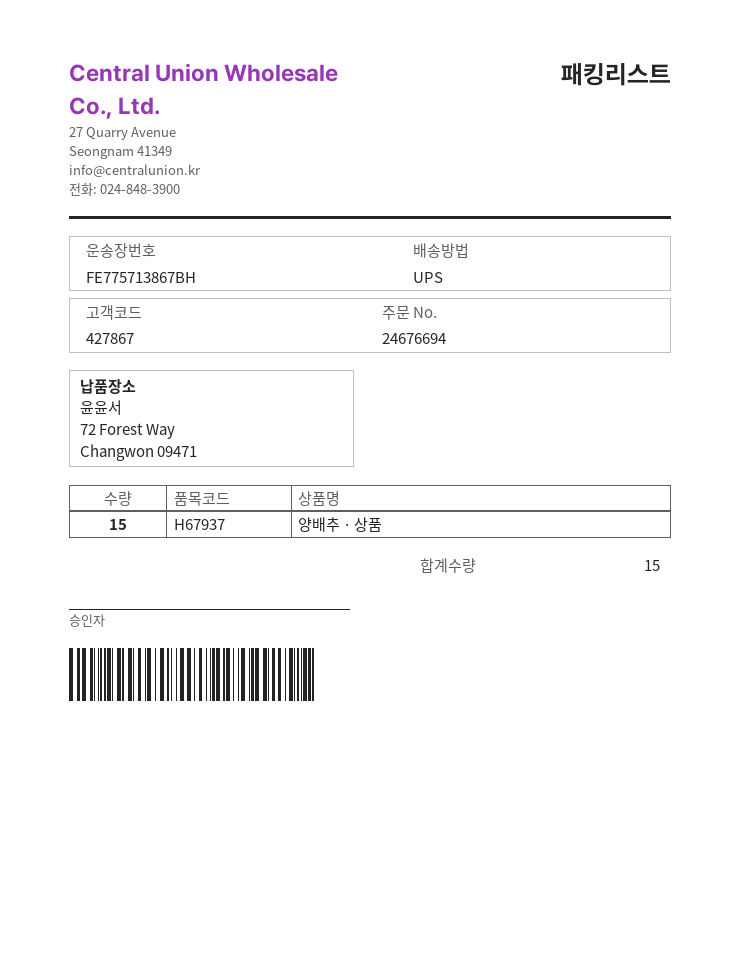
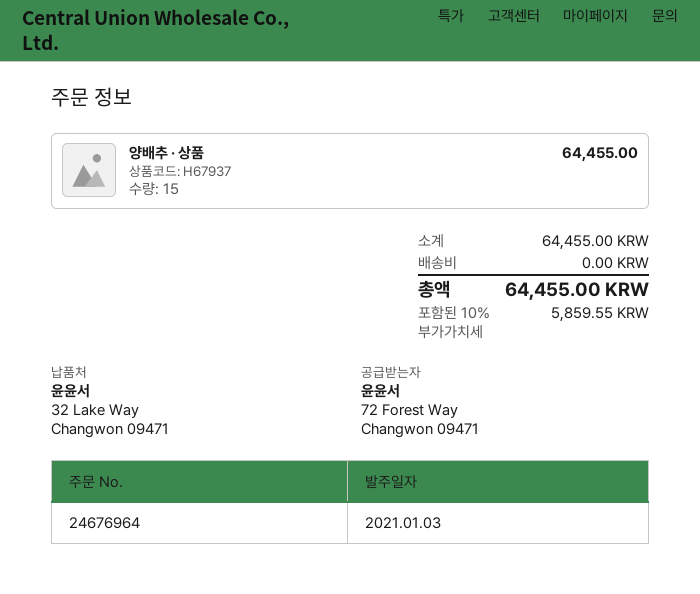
order number: 24676694 -> 24676964
ship to: 72 Forest Way, Changwon 09471 -> 32 Lake Way, Changwon 09471

